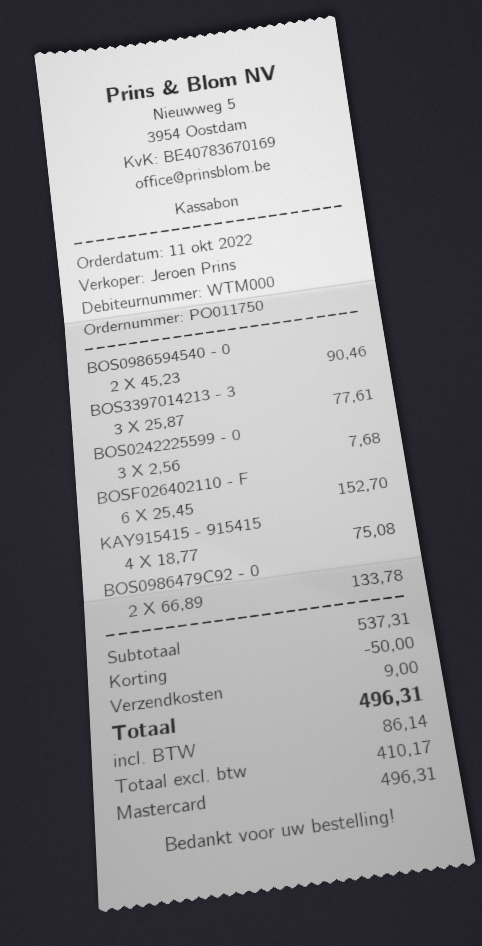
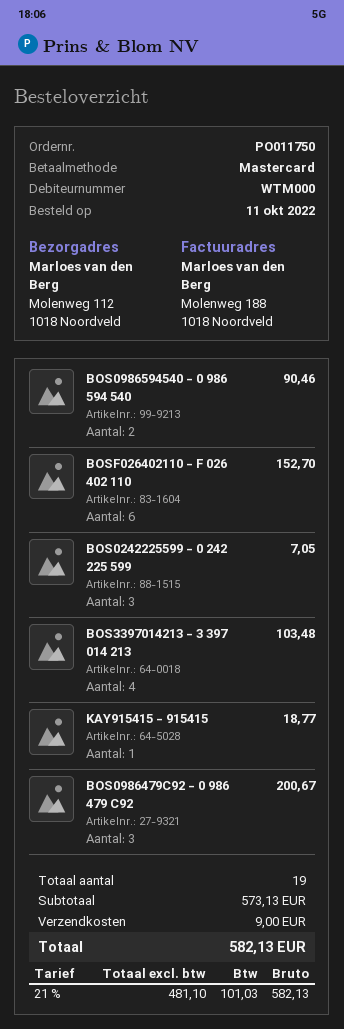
BOS3397014213 - 3: 3 for 77.61 -> 4 for 103.48
BOS0242225599 - 0: 3 for 7.68 -> 3 for 7.05
KAY915415 - 915415: 4 for 75.08 -> 1 for 18.77
BOS0986479C92 - 0: 2 for 133.78 -> 3 for 200.67
subtotal: 537.31 -> 573.13
discount: 50.00 -> none
net: 410.17 -> 481.10
tax: 86.14 -> 101.03
total: 496.31 -> 582.13

